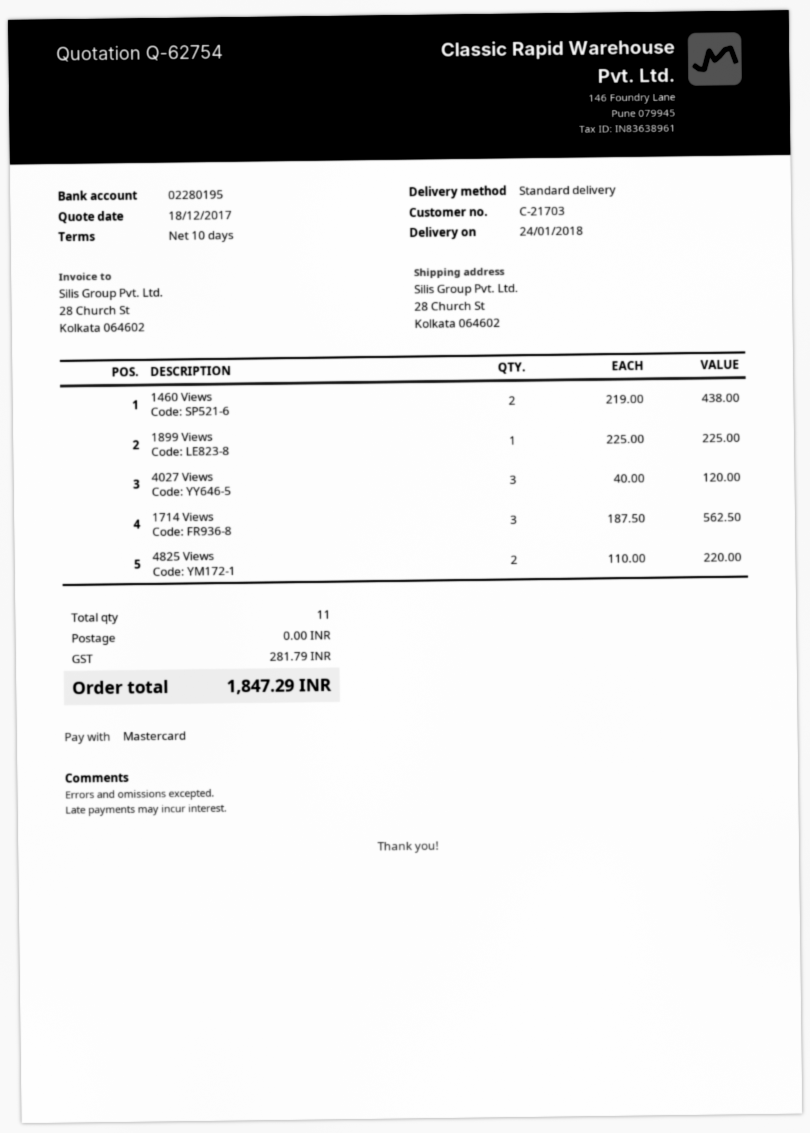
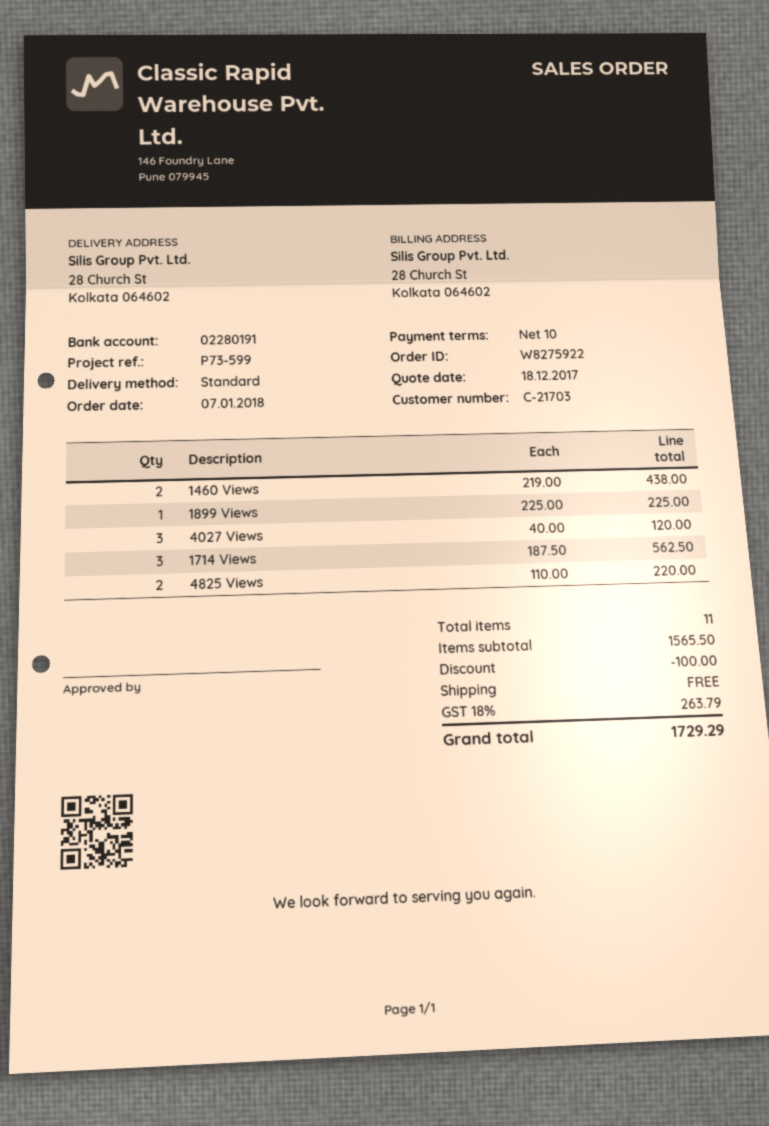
bank account: 02280195 -> 02280191
discount: none -> 100.00
tax: 281.79 -> 263.79
total: 1847.29 -> 1729.29

